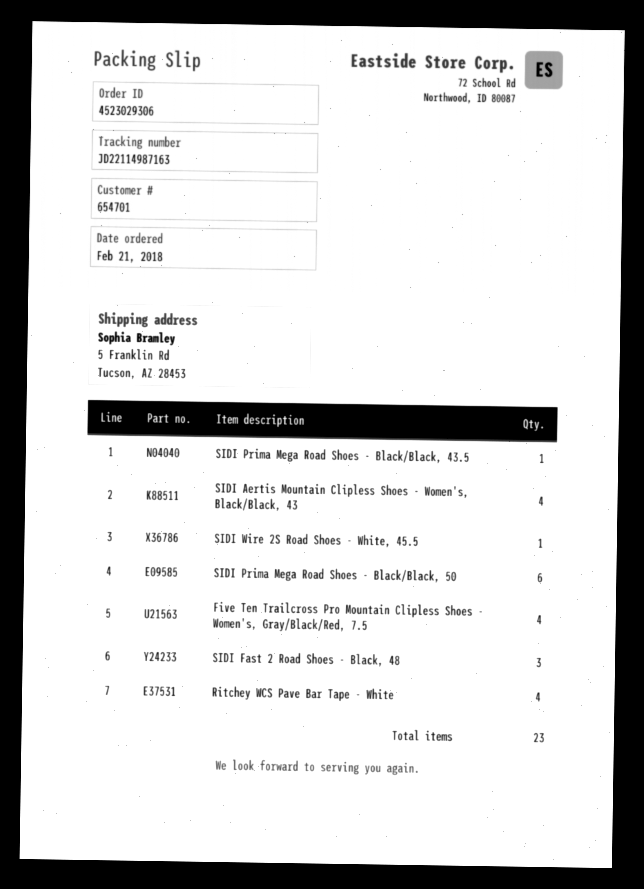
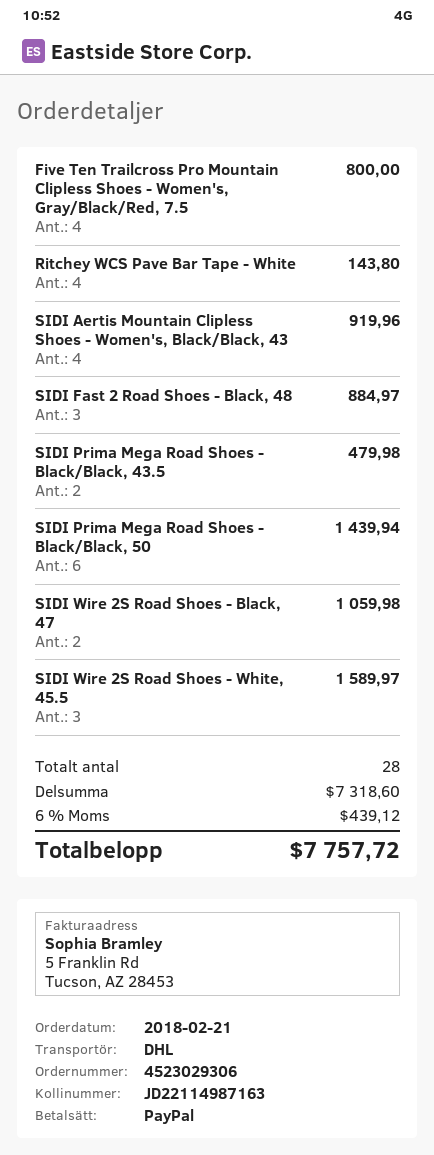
SIDI Prima Mega Road Shoes - Black/Black, 43.5: 1 -> 2
SIDI Wire 2S Road Shoes - White, 45.5: 1 -> 3
SIDI Wire 2S Road Shoes - Black, 47: none -> 2
total quantity: 23 -> 28

